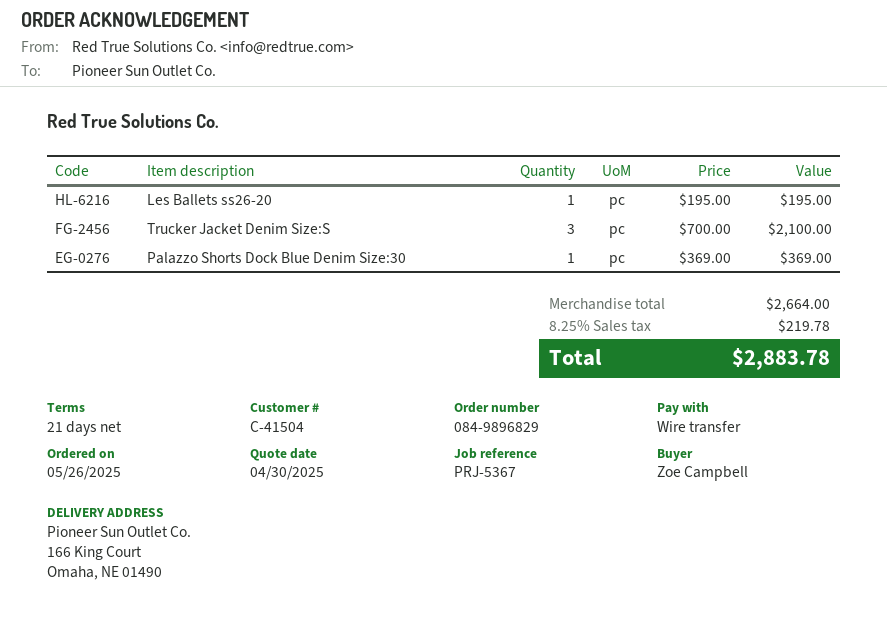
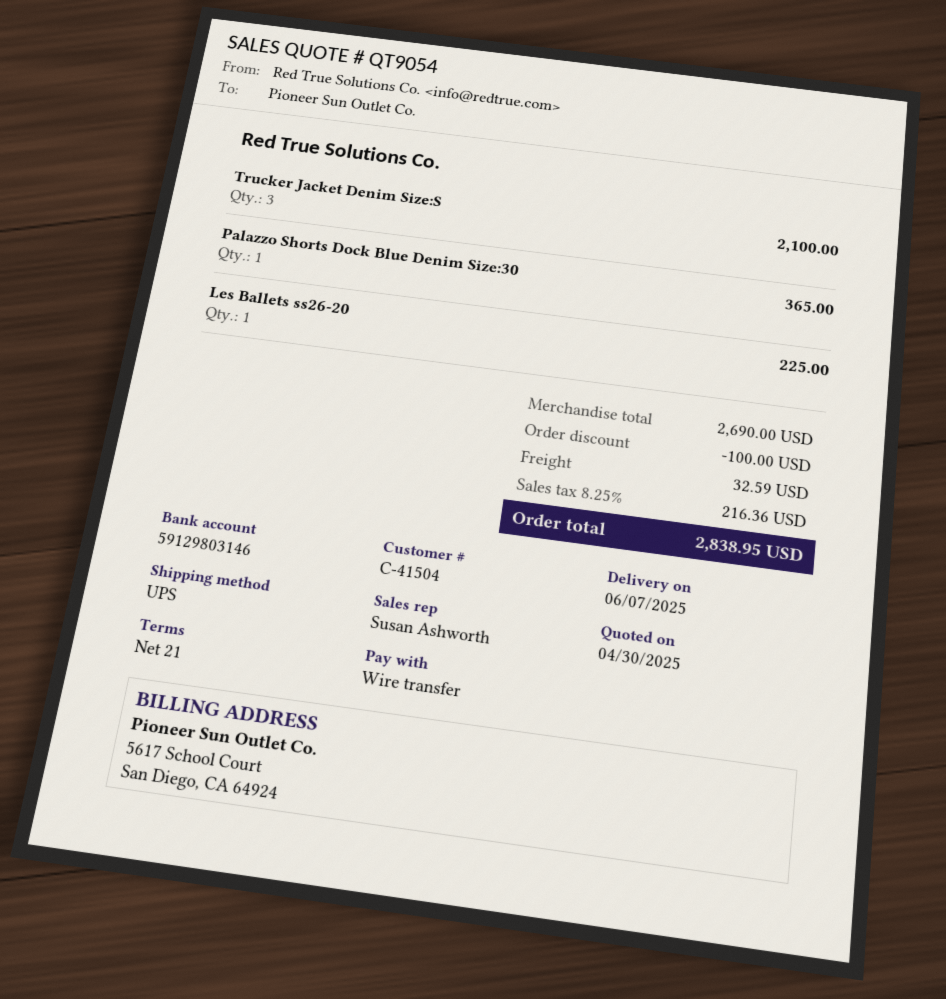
Les Ballets ss26-20: 1 for 195.00 -> 1 for 225.00
Palazzo Shorts Dock Blue Denim Size:30: 1 for 369.00 -> 1 for 365.00
subtotal: 2664.00 -> 2690.00
discount: none -> 100.00
shipping: none -> 32.59
tax: 8.25% = 219.78 -> 8.25% = 216.36
total: 2883.78 -> 2838.95

